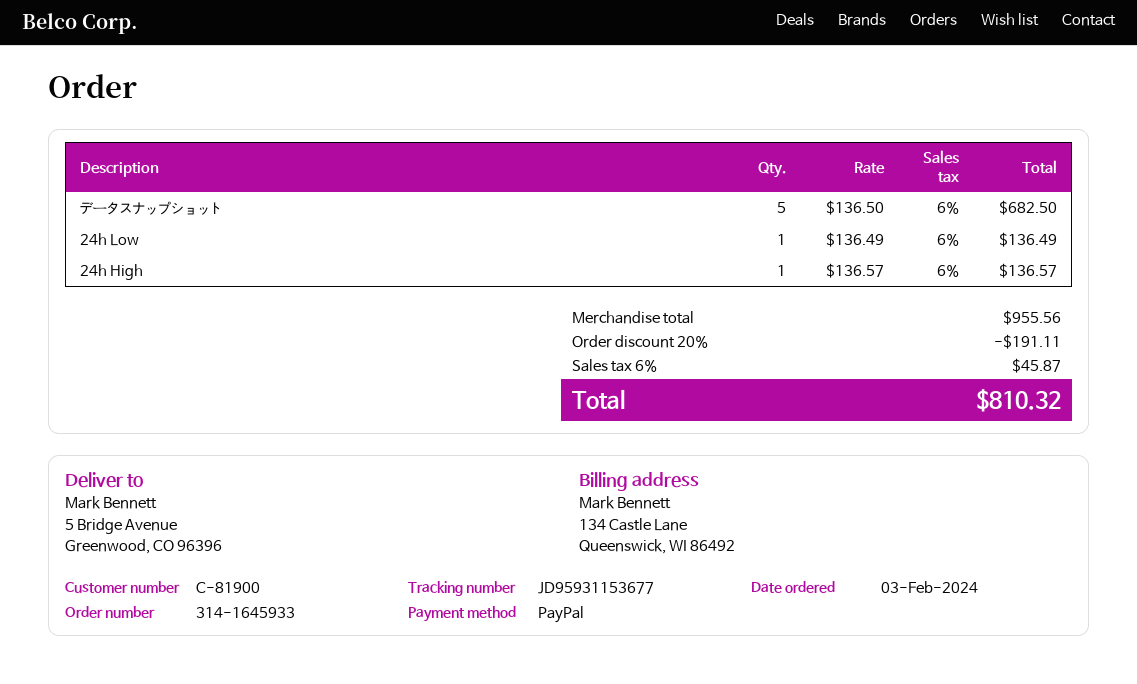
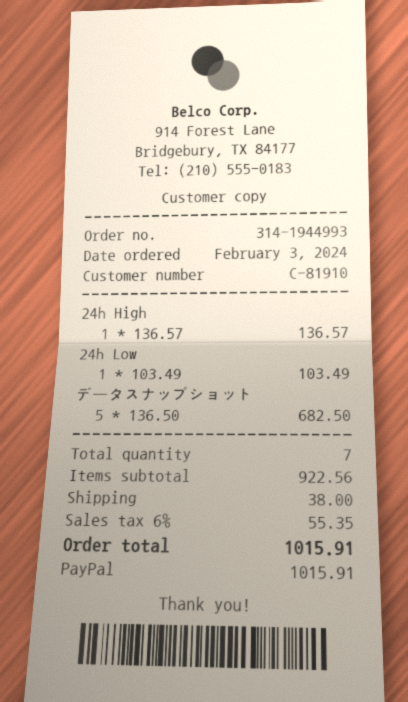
order number: 314-1645933 -> 314-1944993
customer number: C-81900 -> C-81910
24h Low: 1 x 136.49 = 136.49 -> 1 x 103.49 = 103.49
subtotal: 955.56 -> 922.56
discount: 20% = 191.11 -> none
shipping: none -> 38.00
tax: 6% = 45.87 -> 6% = 55.35
total: 810.32 -> 1015.91

